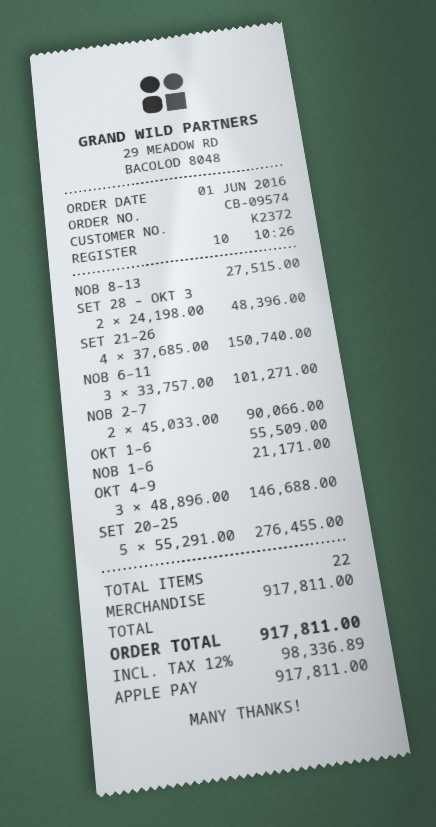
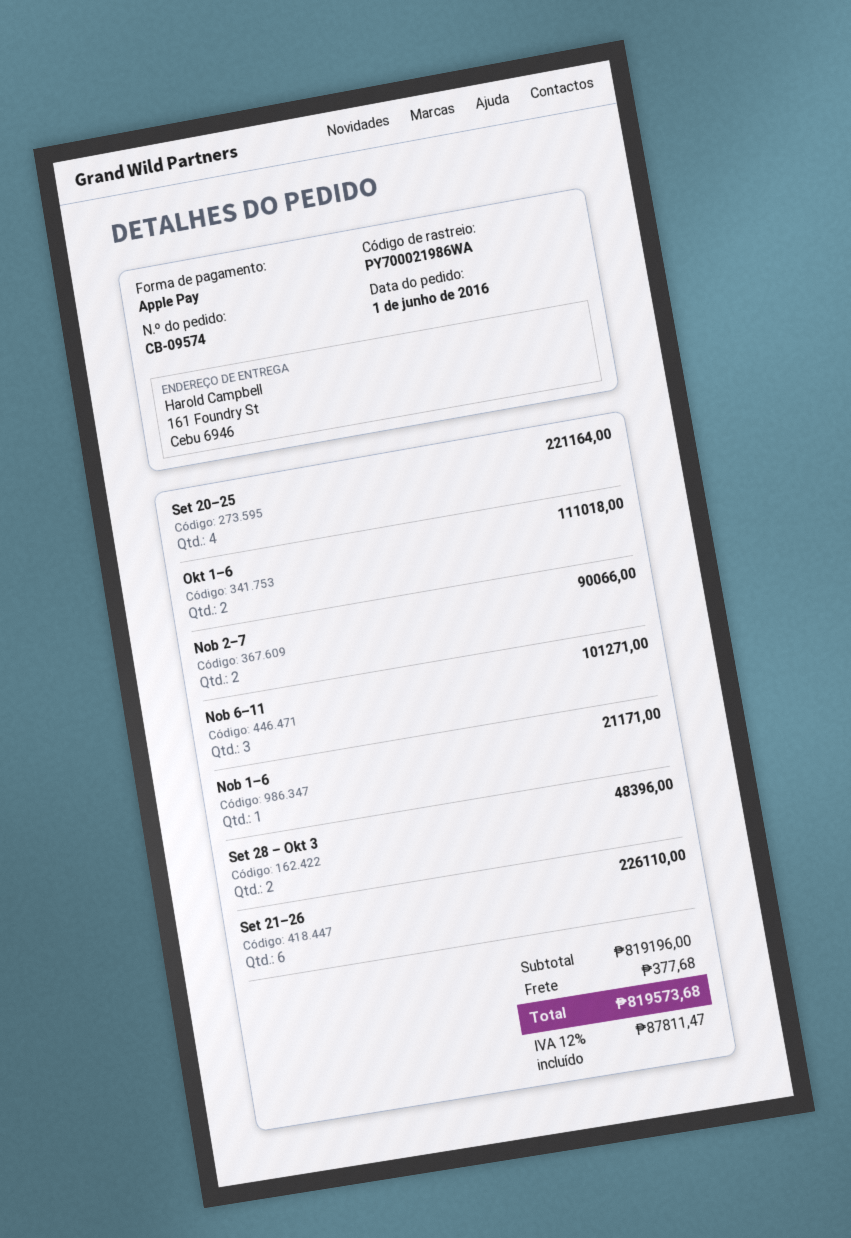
NOB 8–13: 1 for 27515.00 -> none
SET 21–26: 4 for 150740.00 -> 6 for 226110.00
OKT 1–6: 1 for 55509.00 -> 2 for 111018.00
OKT 4–9: 3 for 146688.00 -> none
SET 20–25: 5 for 276455.00 -> 4 for 221164.00
subtotal: 917811.00 -> 819196.00
shipping: none -> 377.68
tax: 12% = 98336.89 -> 12% = 87811.47
total: 917811.00 -> 819573.68

